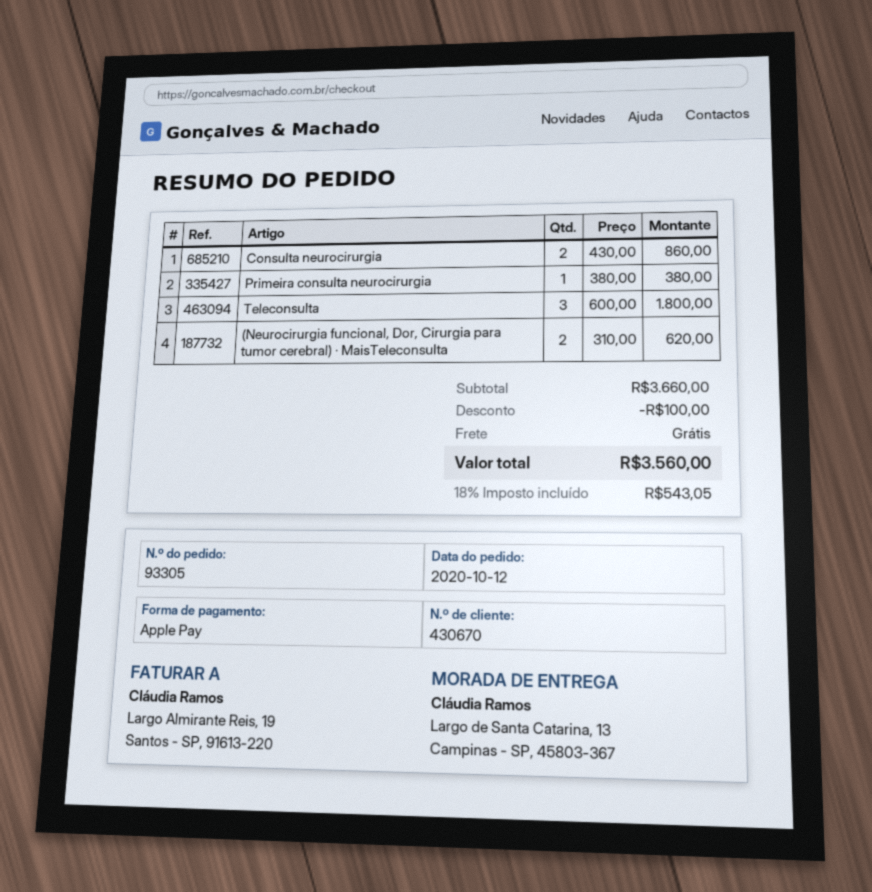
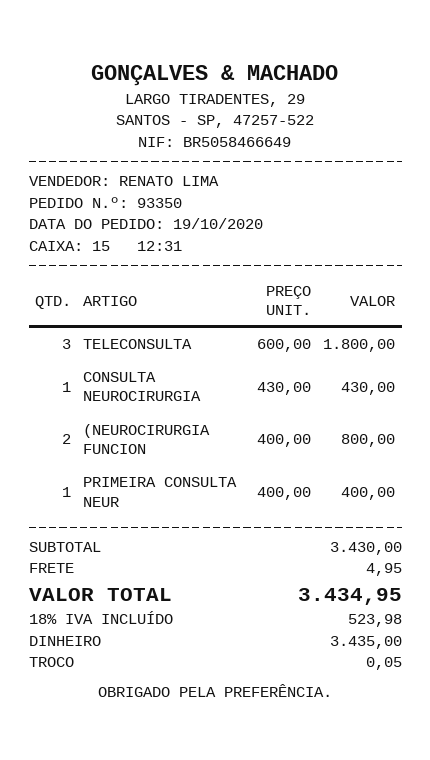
order number: 93305 -> 93350
order date: 2020-10-12 -> 2020-10-19
payment method: Apple Pay -> cash
Consulta neurocirurgia: 2 x 430.00 = 860.00 -> 1 x 430.00 = 430.00
Primeira consulta neurocirurgia: 1 x 380.00 = 380.00 -> 1 x 400.00 = 400.00
(Neurocirurgia funcional, Dor, Cirurgia para tumor cerebral) · MaisTeleconsulta: 2 x 310.00 = 620.00 -> 2 x 400.00 = 800.00
subtotal: 3660.00 -> 3430.00
discount: 100.00 -> none
shipping: 0.00 -> 4.95
tax: 18% = 543.05 -> 18% = 523.98
total: 3560.00 -> 3434.95

